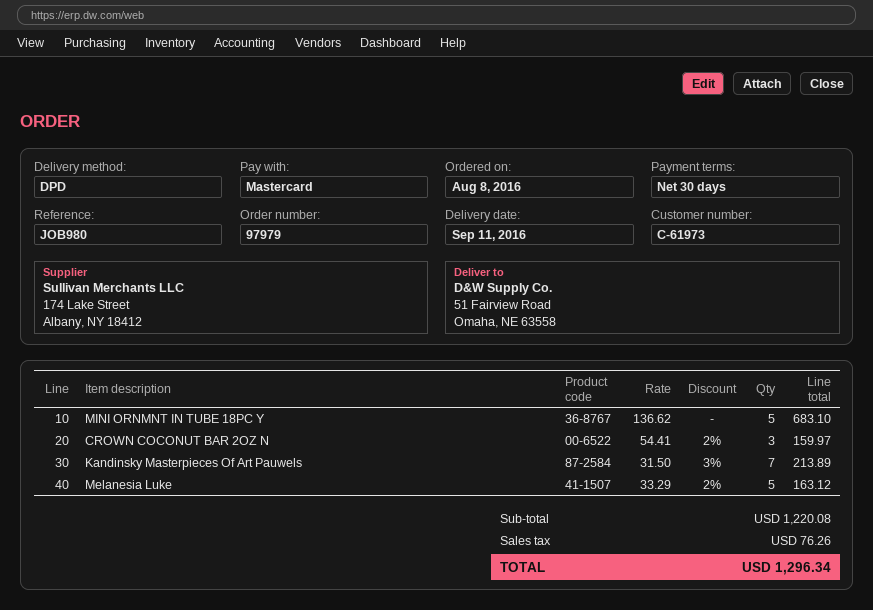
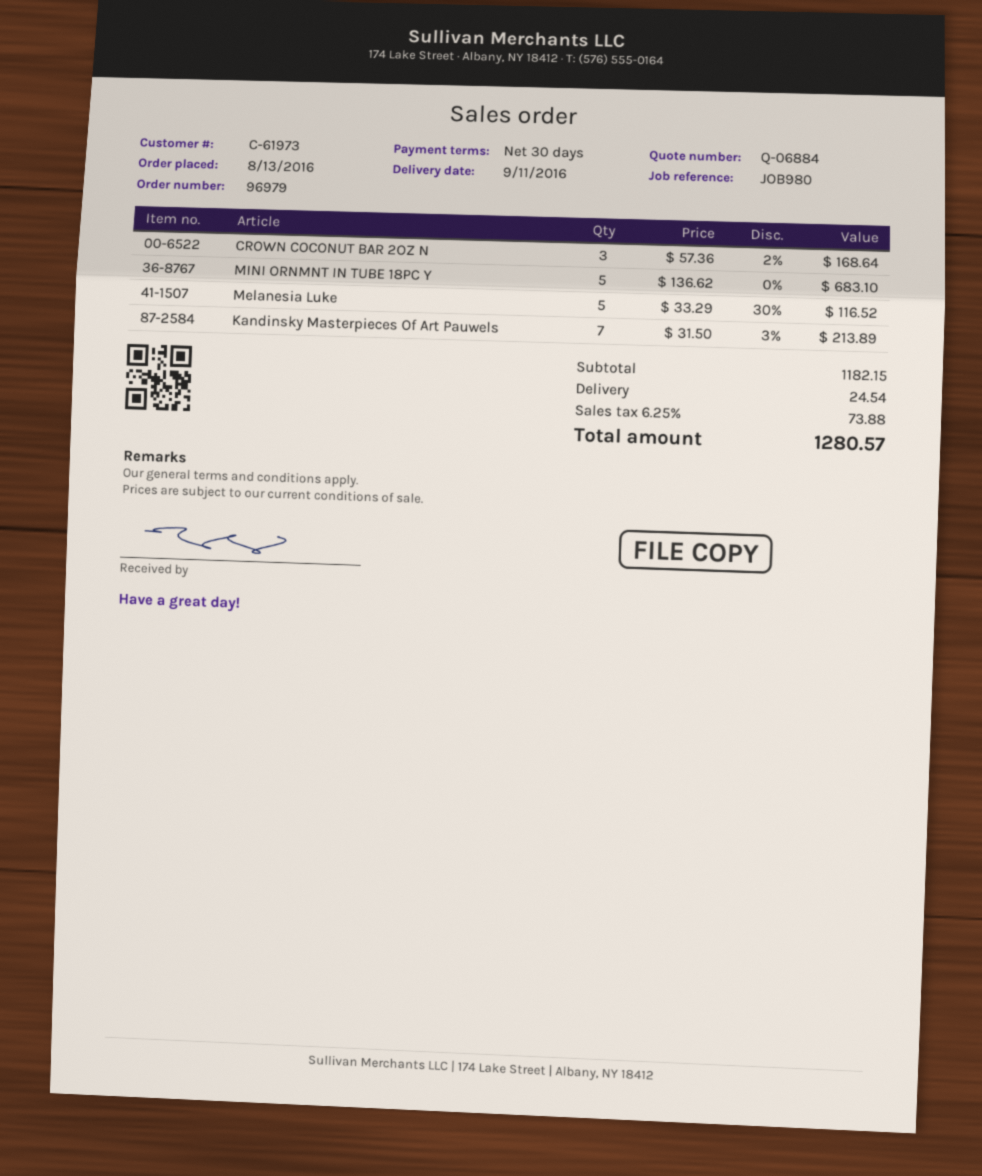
order number: 97979 -> 96979
order date: 2016-08-08 -> 2016-08-13
CROWN COCONUT BAR 2OZ N: 3 x 54.41 - 2% = 159.97 -> 3 x 57.36 - 2% = 168.64
Melanesia Luke: 5 x 33.29 - 2% = 163.12 -> 5 x 33.29 - 30% = 116.52
subtotal: 1220.08 -> 1182.15
shipping: none -> 24.54
tax: 76.26 -> 73.88
total: 1296.34 -> 1280.57

